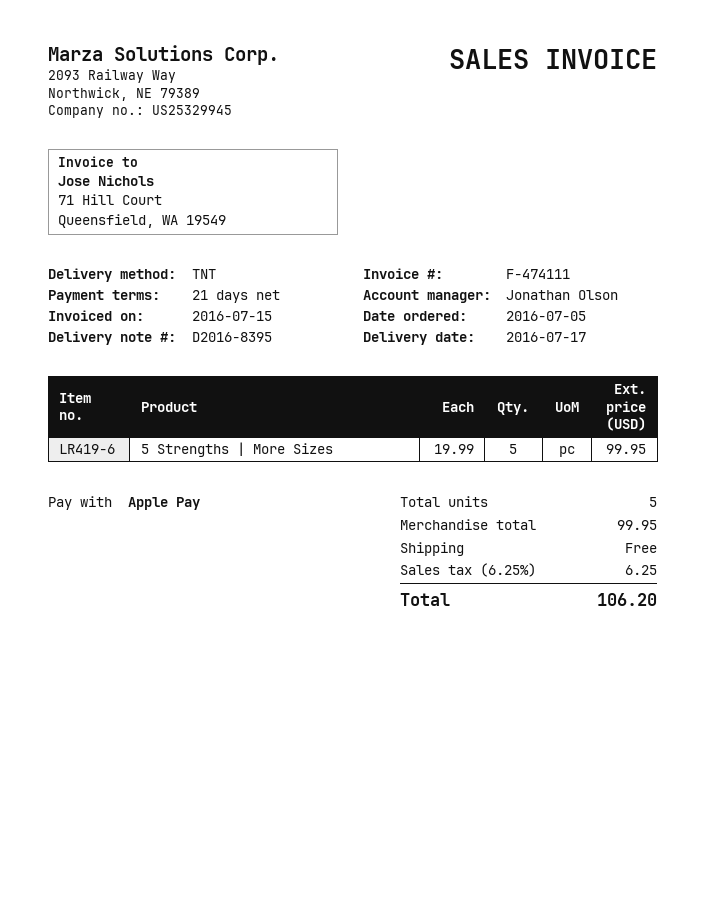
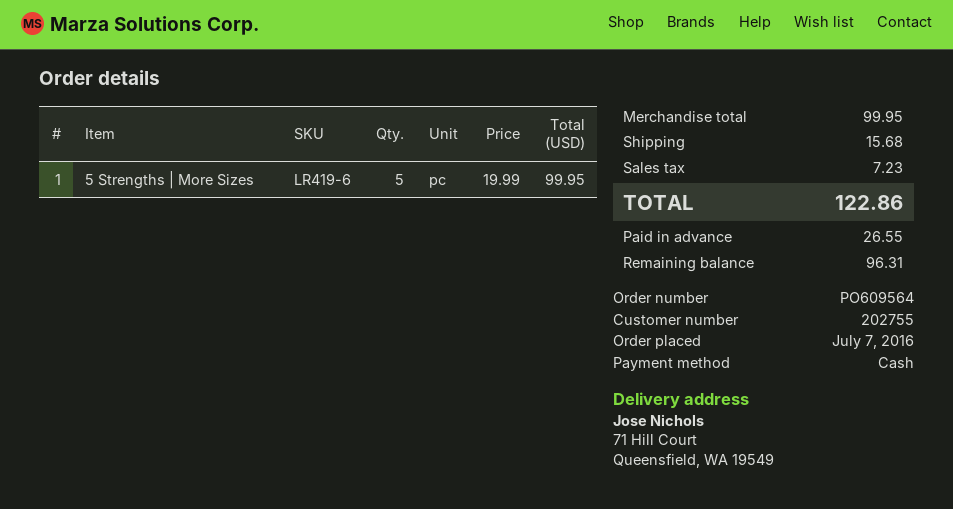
order date: 2016-07-05 -> 2016-07-07
payment method: Apple Pay -> cash
shipping: 0.00 -> 15.68
tax: 6.25 -> 7.23
total: 106.20 -> 122.86

